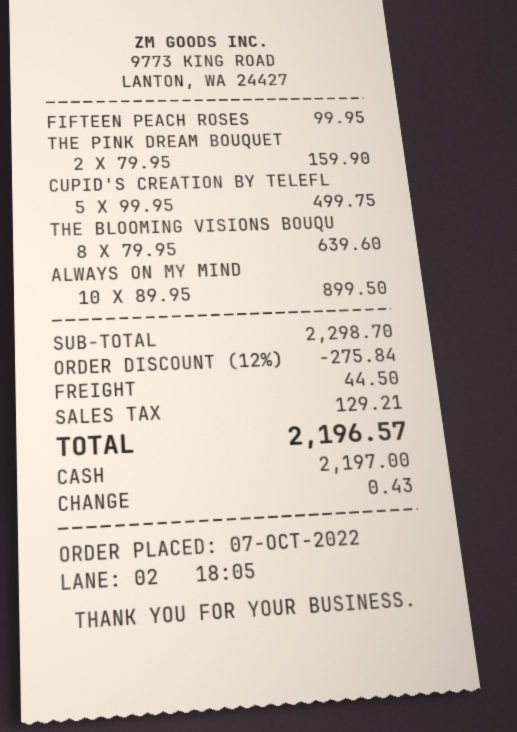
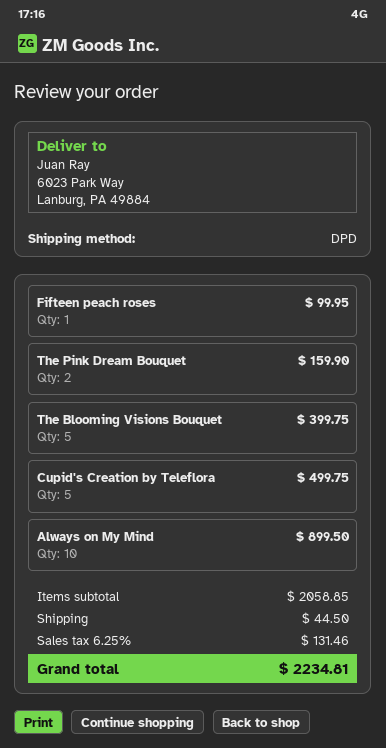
THE BLOOMING VISIONS BOUQU: 8 for 639.60 -> 5 for 399.75
subtotal: 2298.70 -> 2058.85
discount: 12% = 275.84 -> none
tax: 129.21 -> 131.46
total: 2196.57 -> 2234.81

